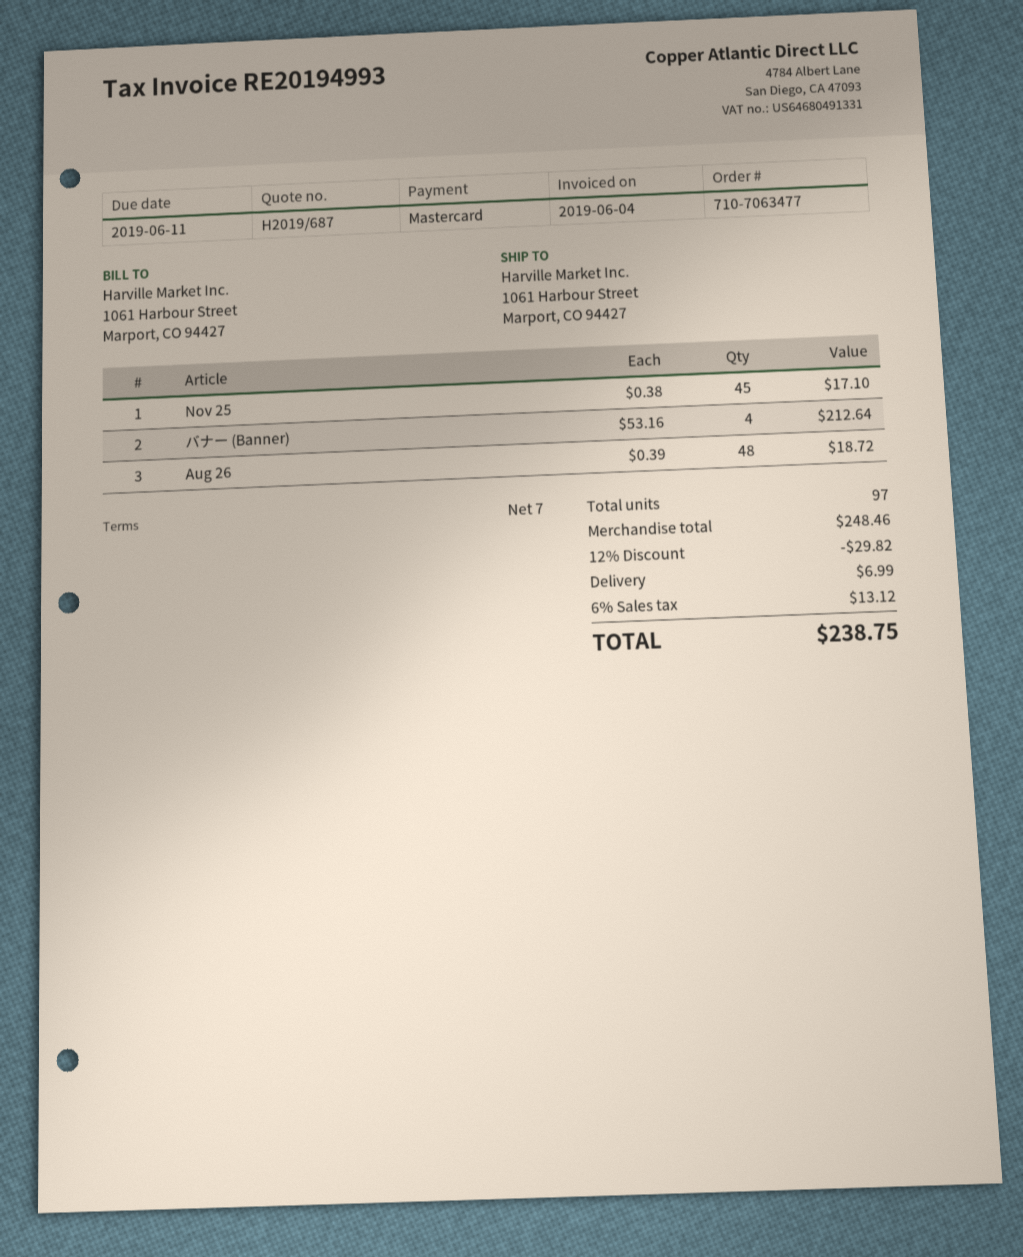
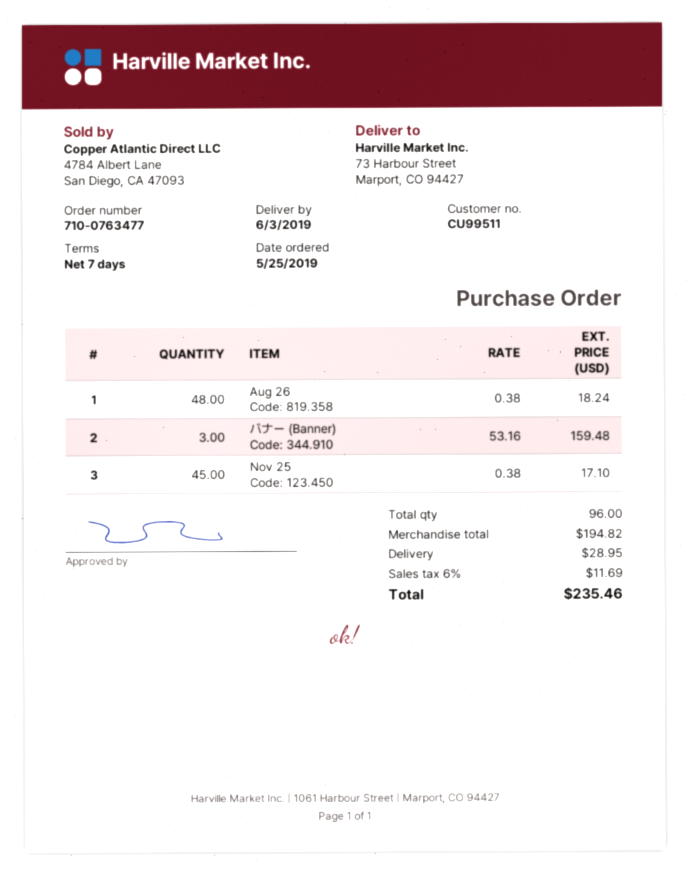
order number: 710-7063477 -> 710-0763477
ship to: 1061 Harbour Street, Marport, CO 94427 -> 73 Harbour Street, Marport, CO 94427
バナー (Banner): 4 x 53.16 = 212.64 -> 3 x 53.16 = 159.48
Aug 26: 48 x 0.39 = 18.72 -> 48 x 0.38 = 18.24
total quantity: 97 -> 96
subtotal: 248.46 -> 194.82
discount: 12% = 29.82 -> none
shipping: 6.99 -> 28.95
tax: 6% = 13.12 -> 6% = 11.69
total: 238.75 -> 235.46

